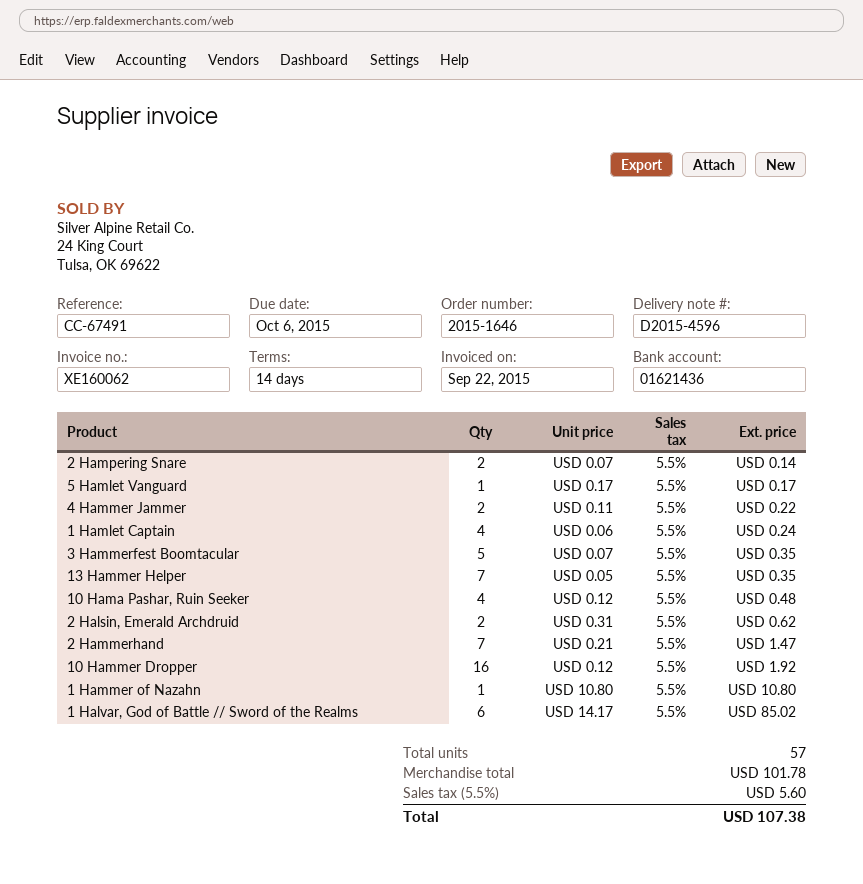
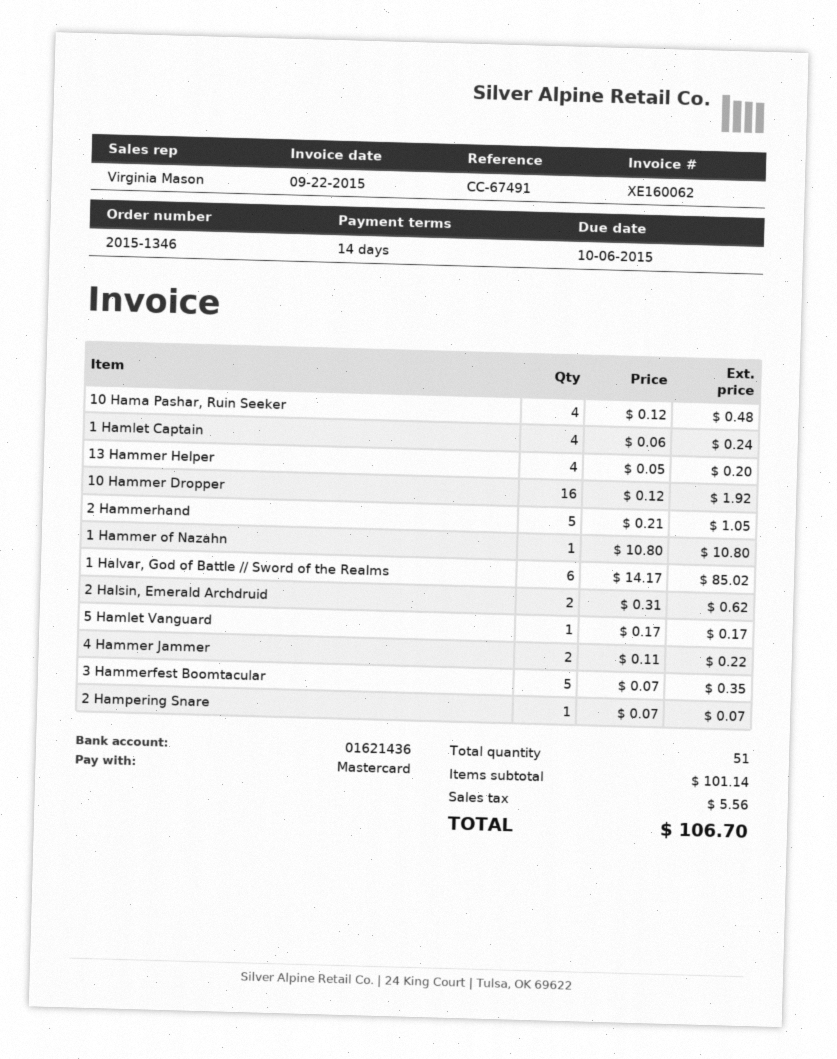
order number: 2015-1646 -> 2015-1346
2 Hampering Snare: 2 x 0.07 = 0.14 -> 1 x 0.07 = 0.07
13 Hammer Helper: 7 x 0.05 = 0.35 -> 4 x 0.05 = 0.20
2 Hammerhand: 7 x 0.21 = 1.47 -> 5 x 0.21 = 1.05
total quantity: 57 -> 51
subtotal: 101.78 -> 101.14
tax: 5.60 -> 5.56
total: 107.38 -> 106.70

